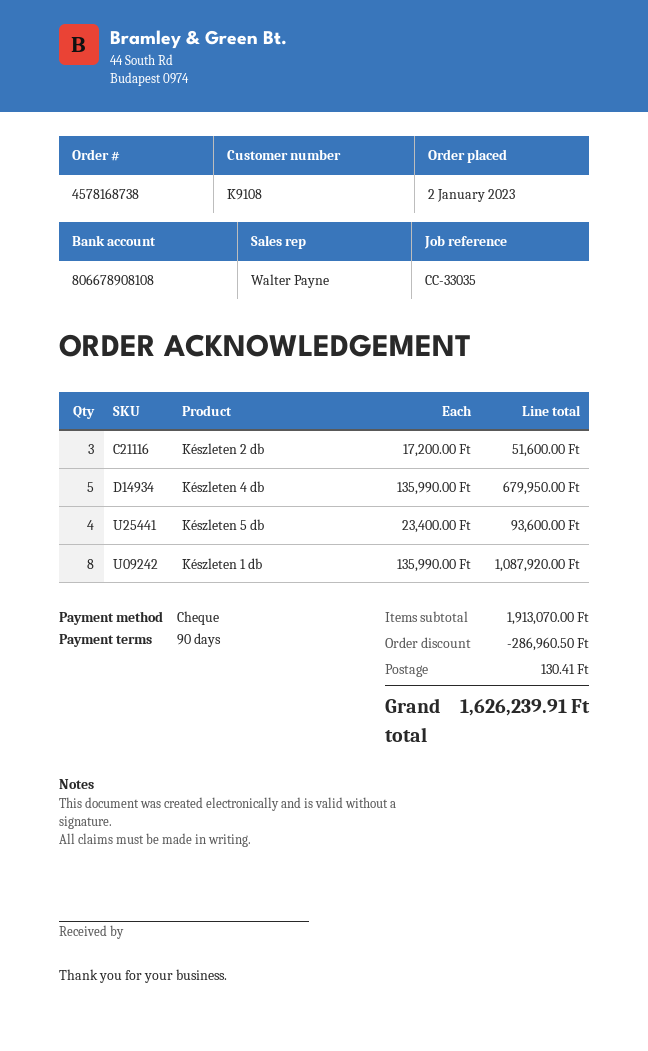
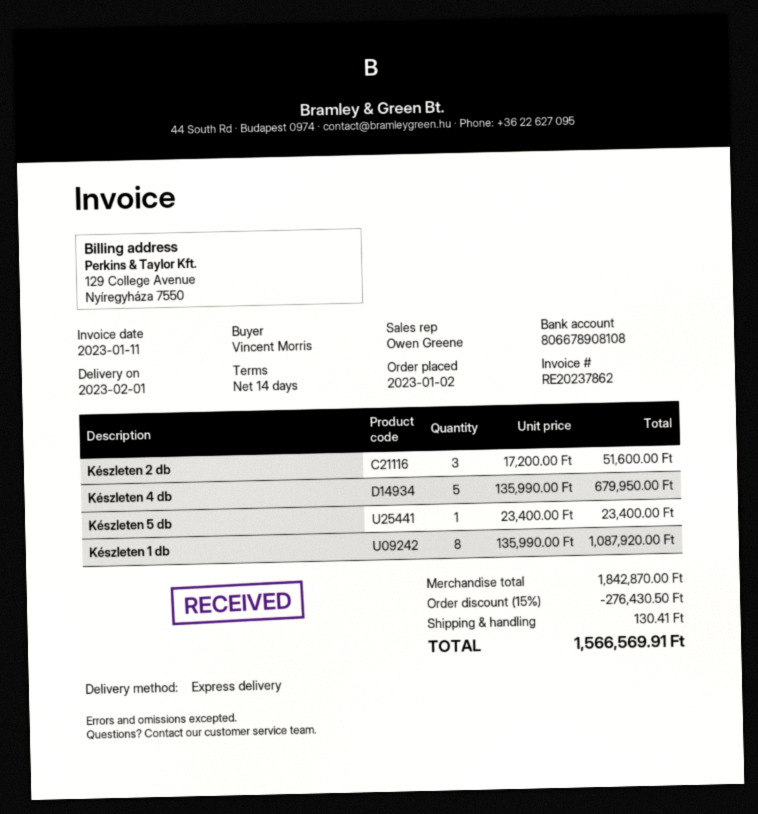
payment terms: 90 days -> 14 days
sales rep: Walter Payne -> Owen Greene
Készleten 5 db: 4 x 23400.00 = 93600.00 -> 1 x 23400.00 = 23400.00
subtotal: 1913070.00 -> 1842870.00
discount: 286960.50 -> 276430.50
total: 1626239.91 -> 1566569.91

